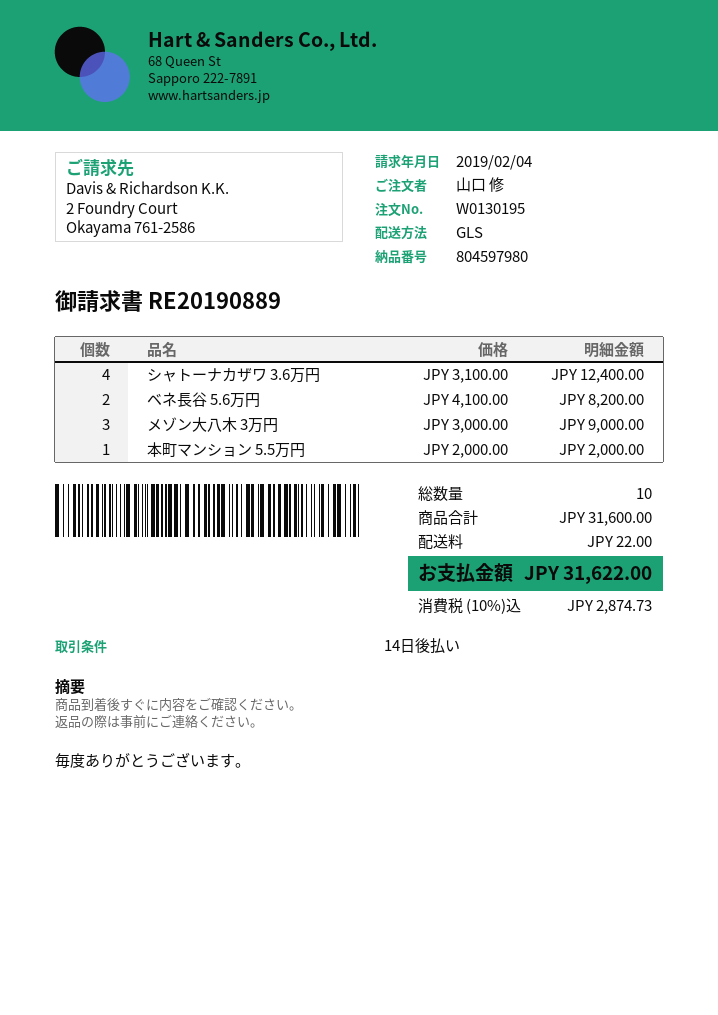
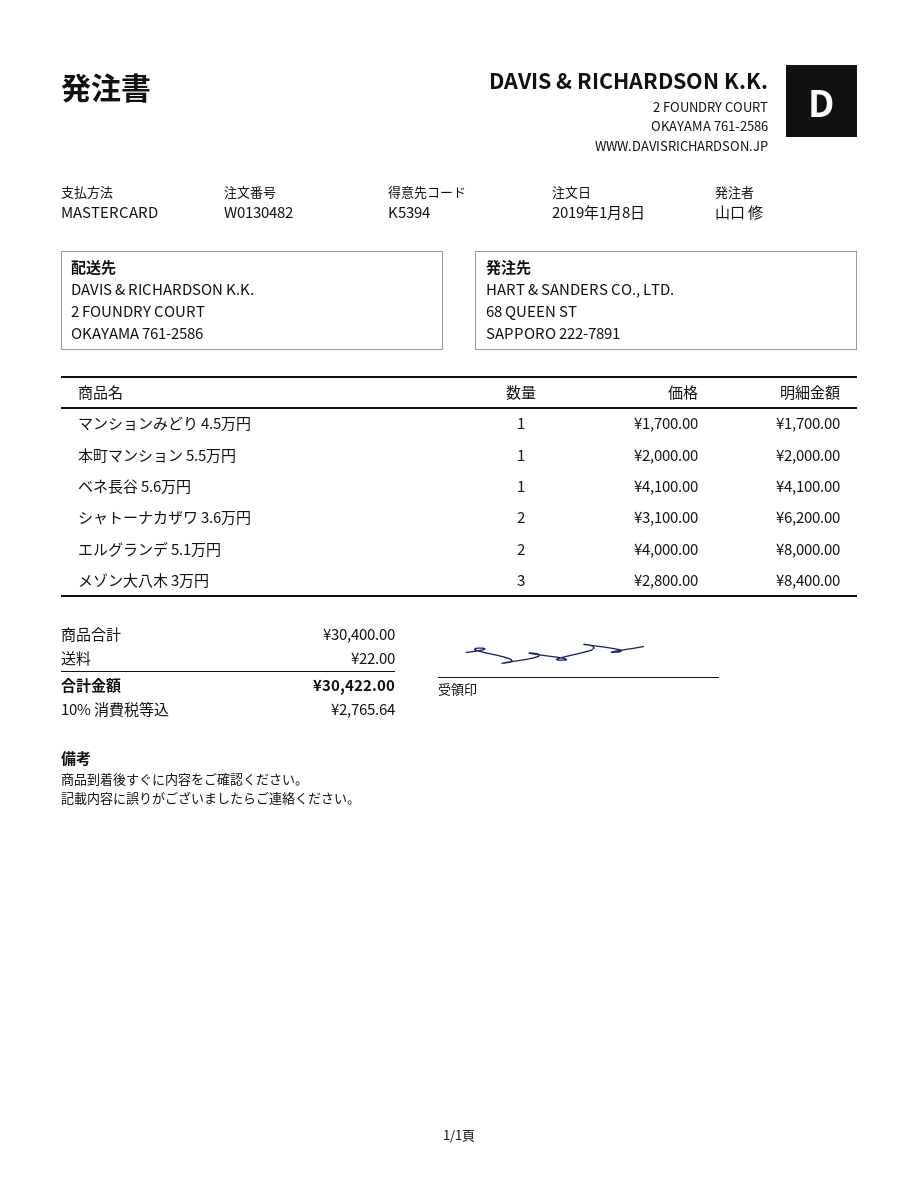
order number: W0130195 -> W0130482
シャトーナカザワ 3.6万円: 4 x 3100.00 = 12400.00 -> 2 x 3100.00 = 6200.00
ベネ長谷 5.6万円: 2 x 4100.00 = 8200.00 -> 1 x 4100.00 = 4100.00
メゾン大八木 3万円: 3 x 3000.00 = 9000.00 -> 3 x 2800.00 = 8400.00
マンションみどり 4.5万円: none -> 1 x 1700.00 = 1700.00
エルグランデ 5.1万円: none -> 2 x 4000.00 = 8000.00
subtotal: 31600.00 -> 30400.00
tax: 10% = 2874.73 -> 10% = 2765.64
total: 31622.00 -> 30422.00

